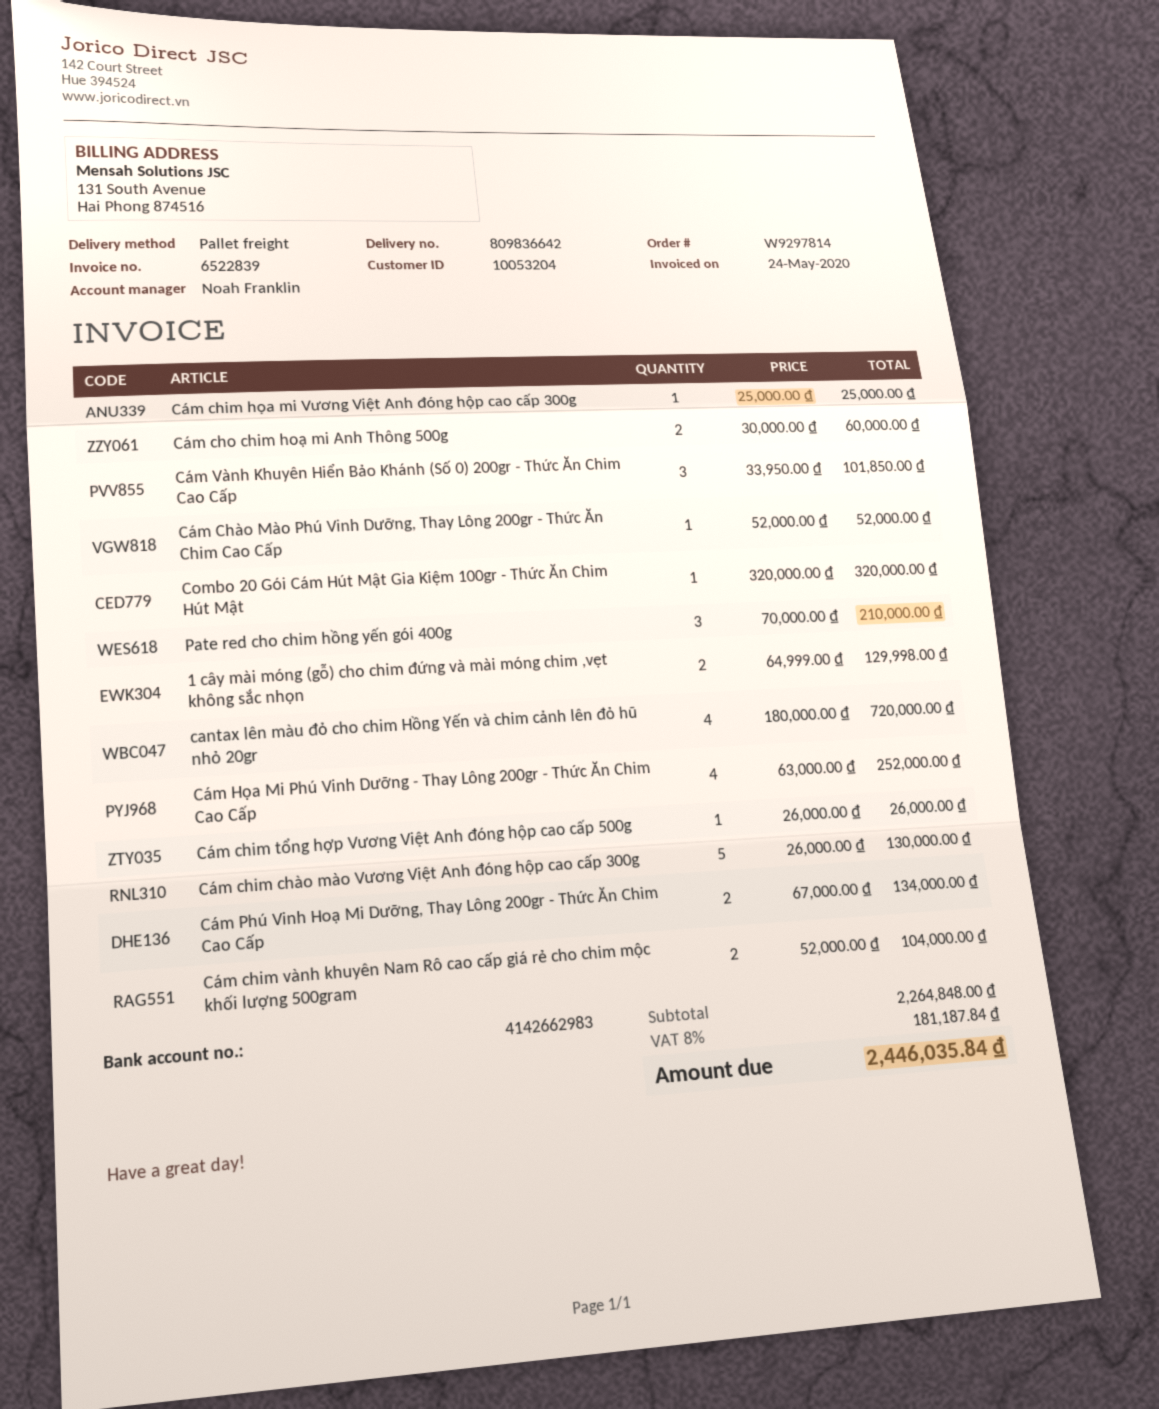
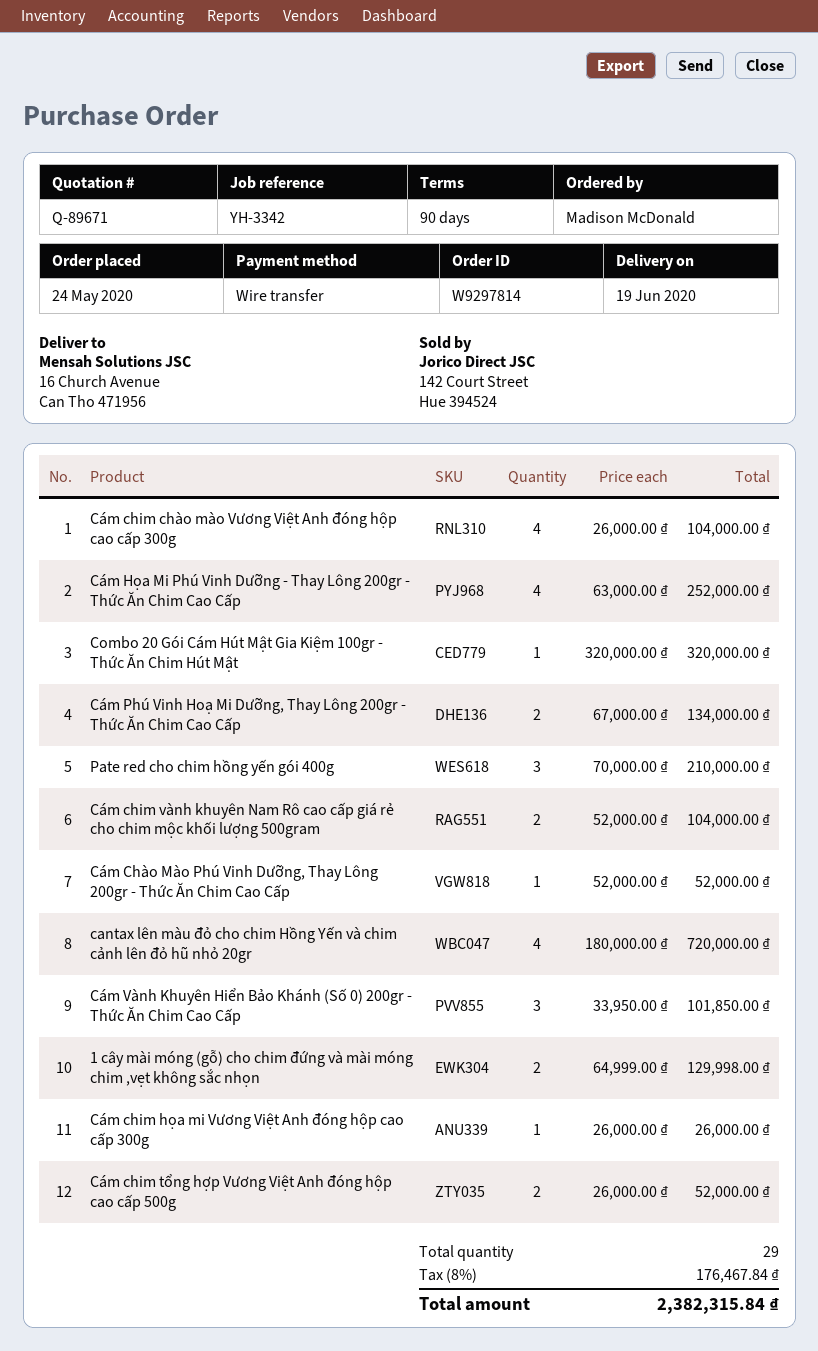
Cám chim họa mi Vương Việt Anh đóng hộp cao cấp 300g: 1 x 25000.00 = 25000.00 -> 1 x 26000.00 = 26000.00
Cám cho chim hoạ mi Anh Thông 500g: 2 x 30000.00 = 60000.00 -> none
Cám chim tổng hợp Vương Việt Anh đóng hộp cao cấp 500g: 1 x 26000.00 = 26000.00 -> 2 x 26000.00 = 52000.00
Cám chim chào mào Vương Việt Anh đóng hộp cao cấp 300g: 5 x 26000.00 = 130000.00 -> 4 x 26000.00 = 104000.00
tax: 8% = 181187.84 -> 8% = 176467.84
total: 2446035.84 -> 2382315.84

